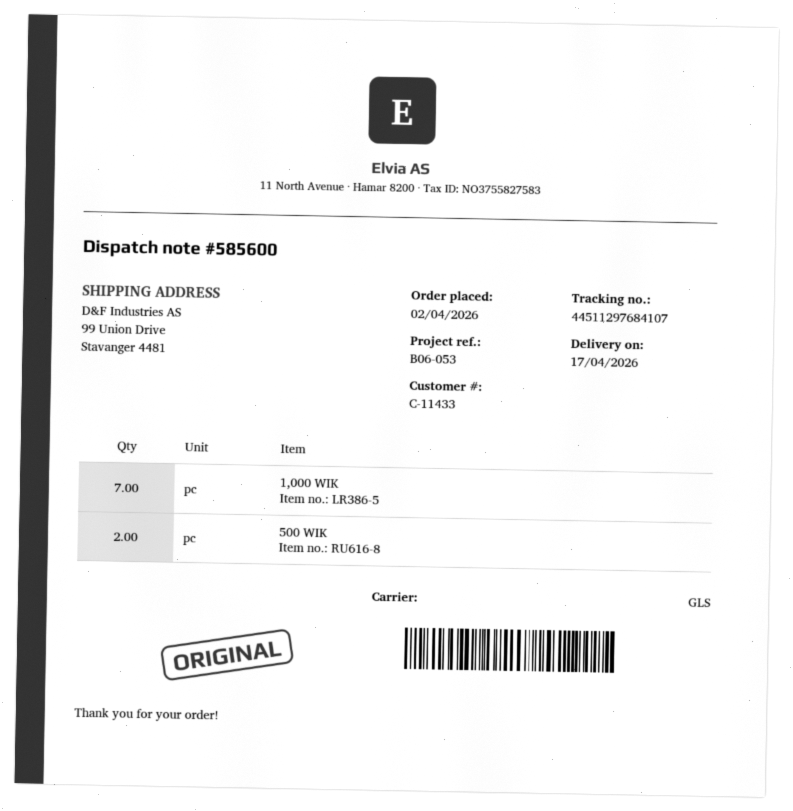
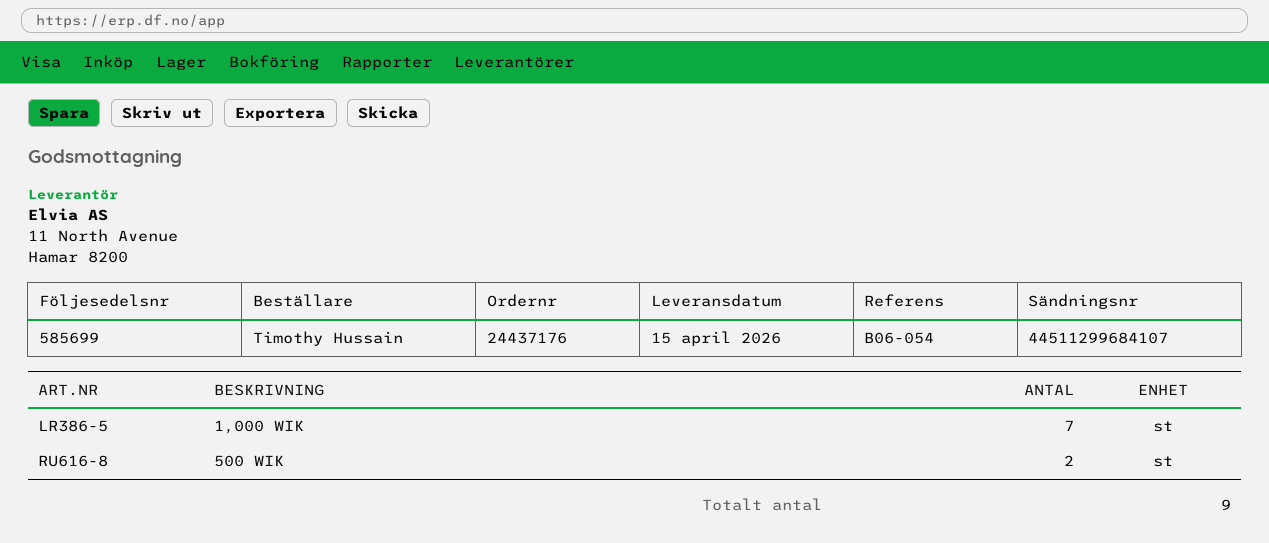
delivery note number: 585600 -> 585699
delivery date: 2026-04-17 -> 2026-04-15
reference: B06-053 -> B06-054
tracking number: 44511297684107 -> 44511299684107

